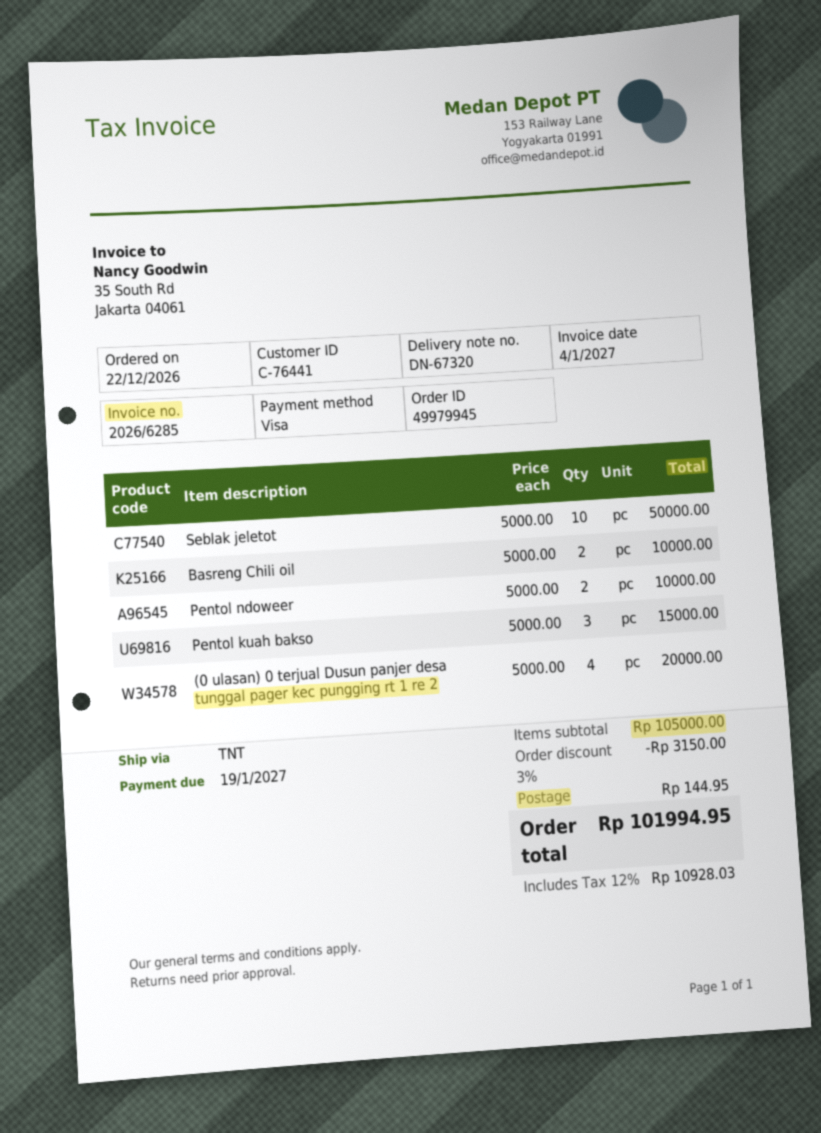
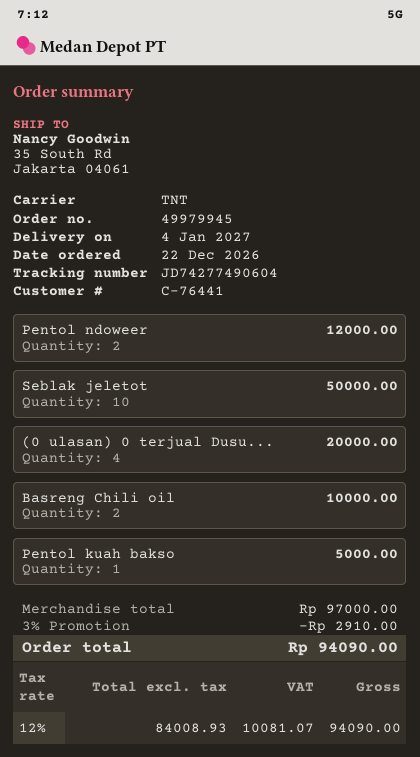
Pentol ndoweer: 2 for 10000.00 -> 2 for 12000.00
Pentol kuah bakso: 3 for 15000.00 -> 1 for 5000.00
subtotal: 105000.00 -> 97000.00
discount: 3% = 3150.00 -> 3% = 2910.00
shipping: 144.95 -> none
tax: 12% = 10928.03 -> 12% = 10081.07
total: 101994.95 -> 94090.00

